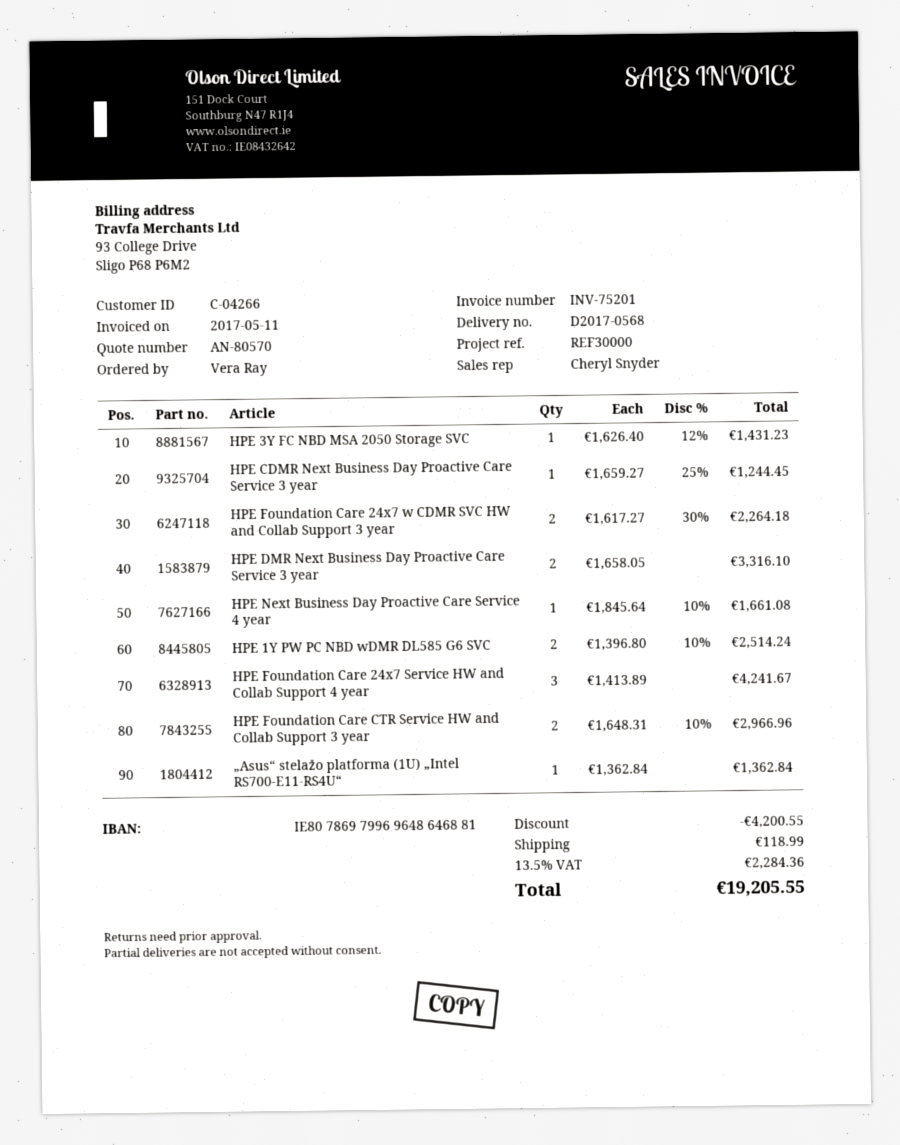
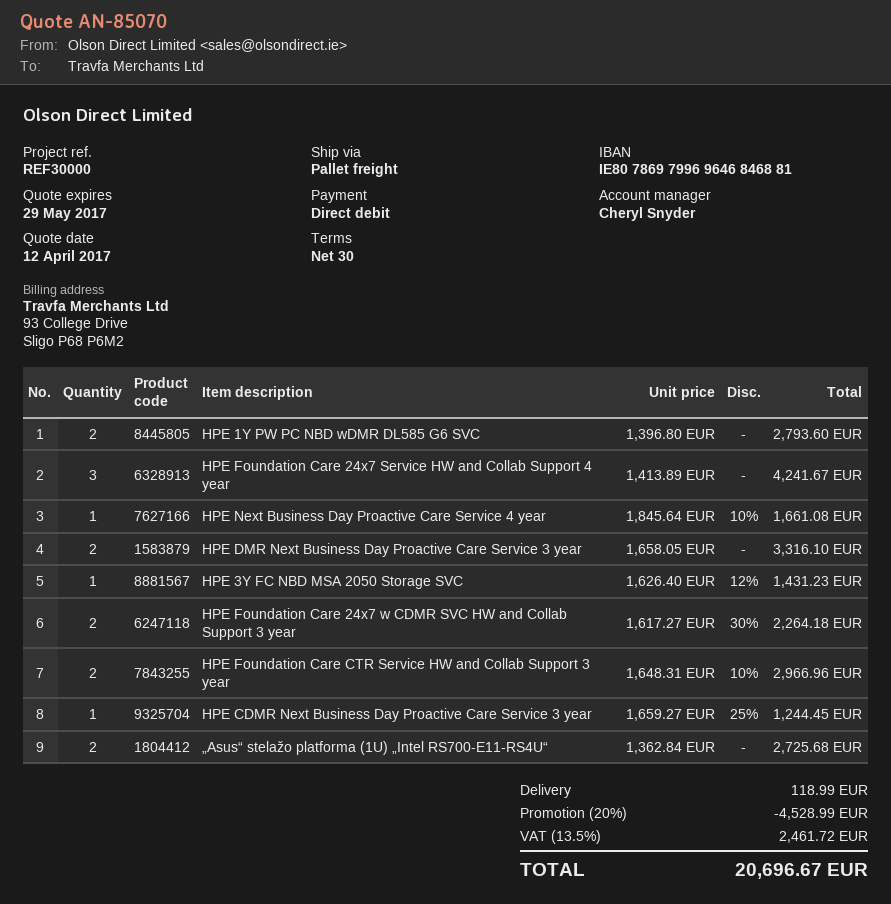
quote number: AN-80570 -> AN-85070
bank account: IE80786979969648646881 -> IE80786979969646846881
HPE 1Y PW PC NBD wDMR DL585 G6 SVC: 2 x 1396.80 - 10% = 2514.24 -> 2 x 1396.80 = 2793.60
„Asus“ stelažo platforma (1U) „Intel RS700-E11-RS4U“: 1 x 1362.84 = 1362.84 -> 2 x 1362.84 = 2725.68
discount: 4200.55 -> 4528.99
tax: 13.5% = 2284.36 -> 13.5% = 2461.72
total: 19205.55 -> 20696.67

